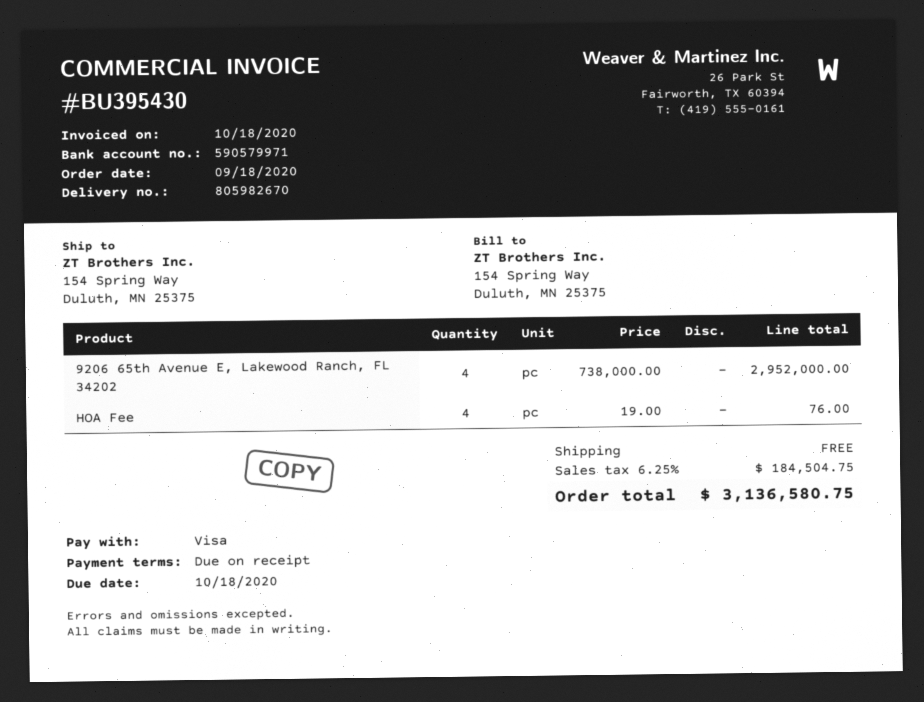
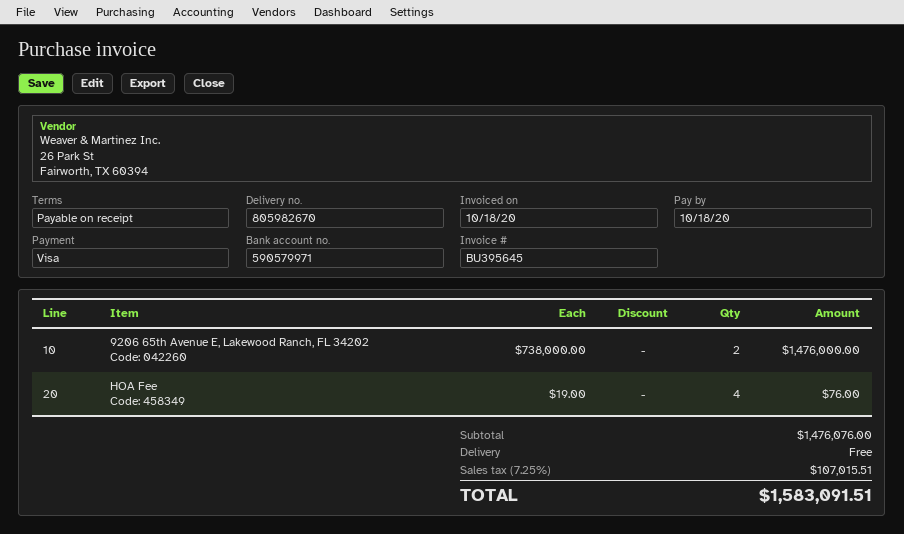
invoice number: BU395430 -> BU395645
9206 65th Avenue E, Lakewood Ranch, FL 34202: 4 x 738000.00 = 2952000.00 -> 2 x 738000.00 = 1476000.00
tax: 6.25% = 184504.75 -> 7.25% = 107015.51
total: 3136580.75 -> 1583091.51

